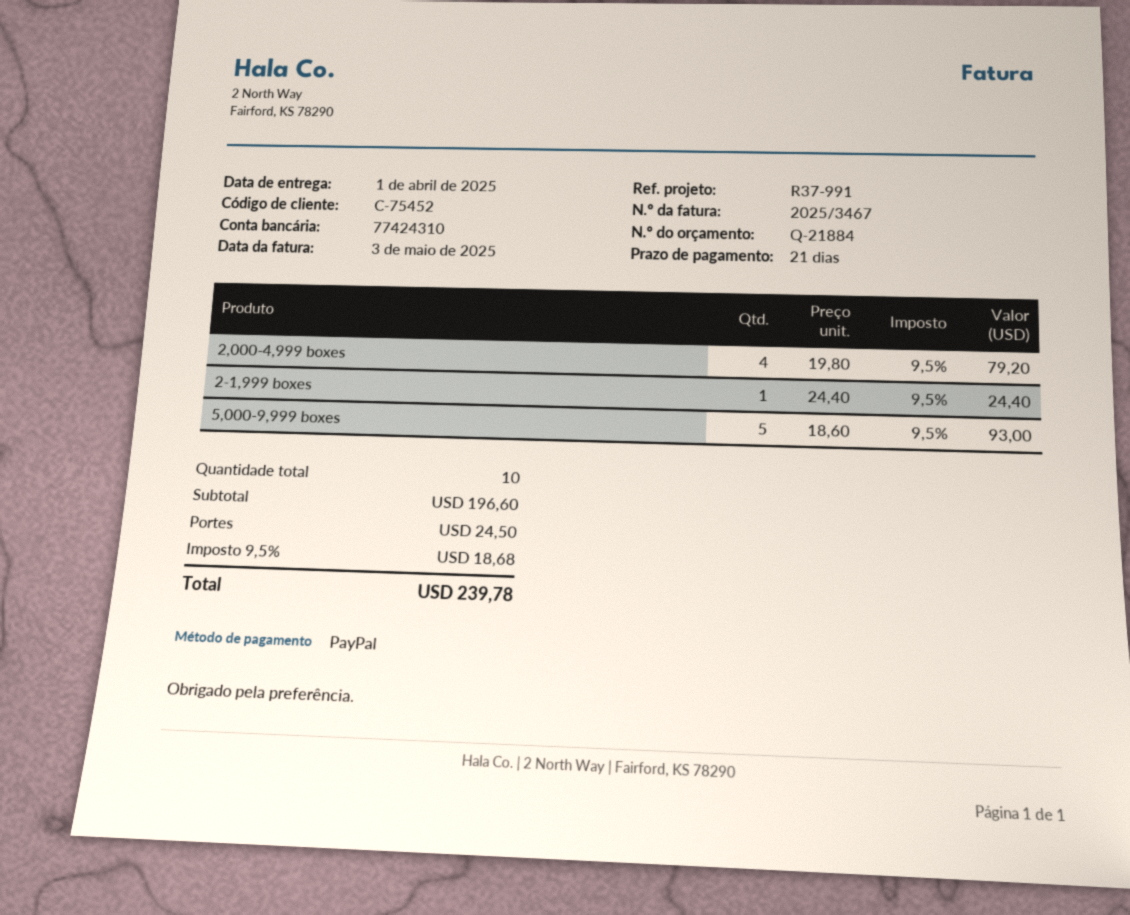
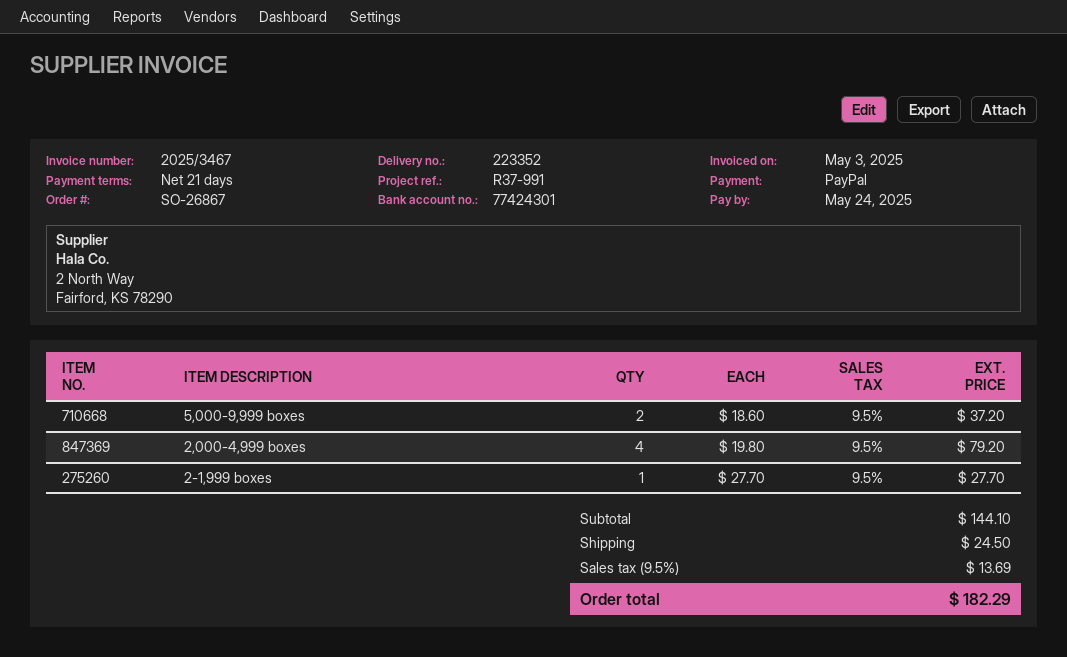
bank account: 77424310 -> 77424301
2-1,999 boxes: 1 x 24.40 = 24.40 -> 1 x 27.70 = 27.70
5,000-9,999 boxes: 5 x 18.60 = 93.00 -> 2 x 18.60 = 37.20
subtotal: 196.60 -> 144.10
tax: 9.5% = 18.68 -> 9.5% = 13.69
total: 239.78 -> 182.29

